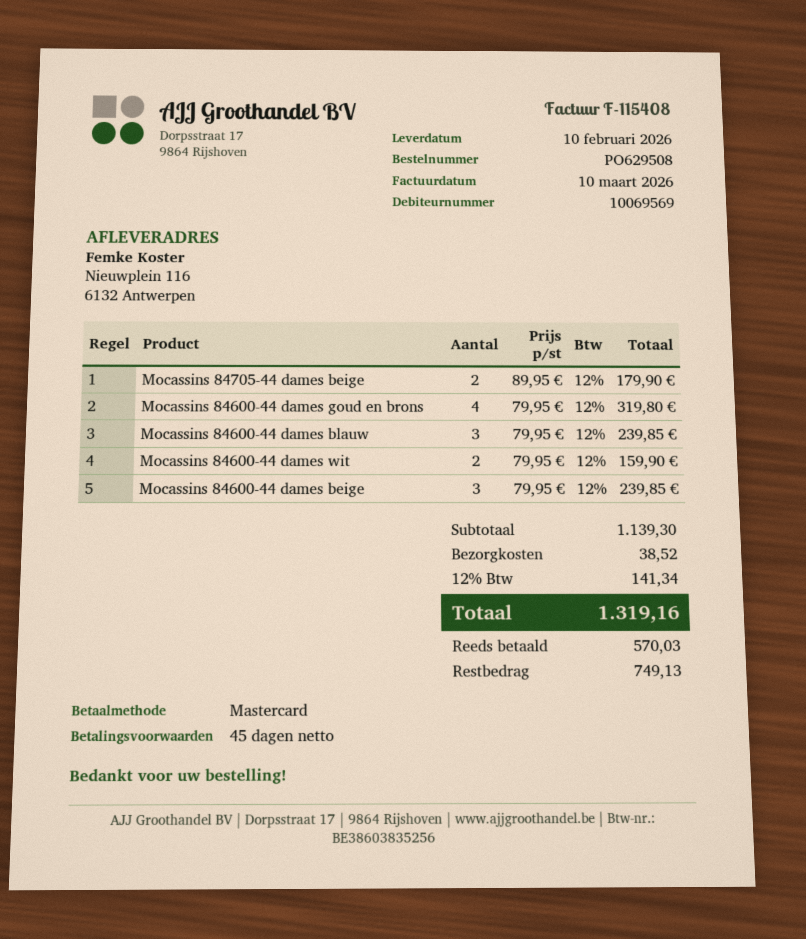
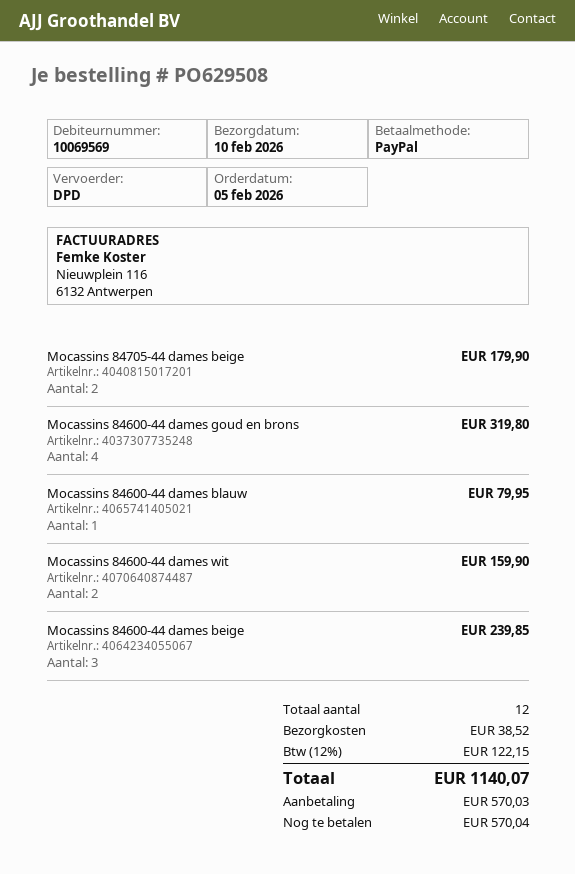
payment method: Mastercard -> PayPal
Mocassins 84600-44 dames blauw: 3 for 239.85 -> 1 for 79.95
tax: 12% = 141.34 -> 12% = 122.15
total: 1319.16 -> 1140.07
balance: 749.13 -> 570.04

